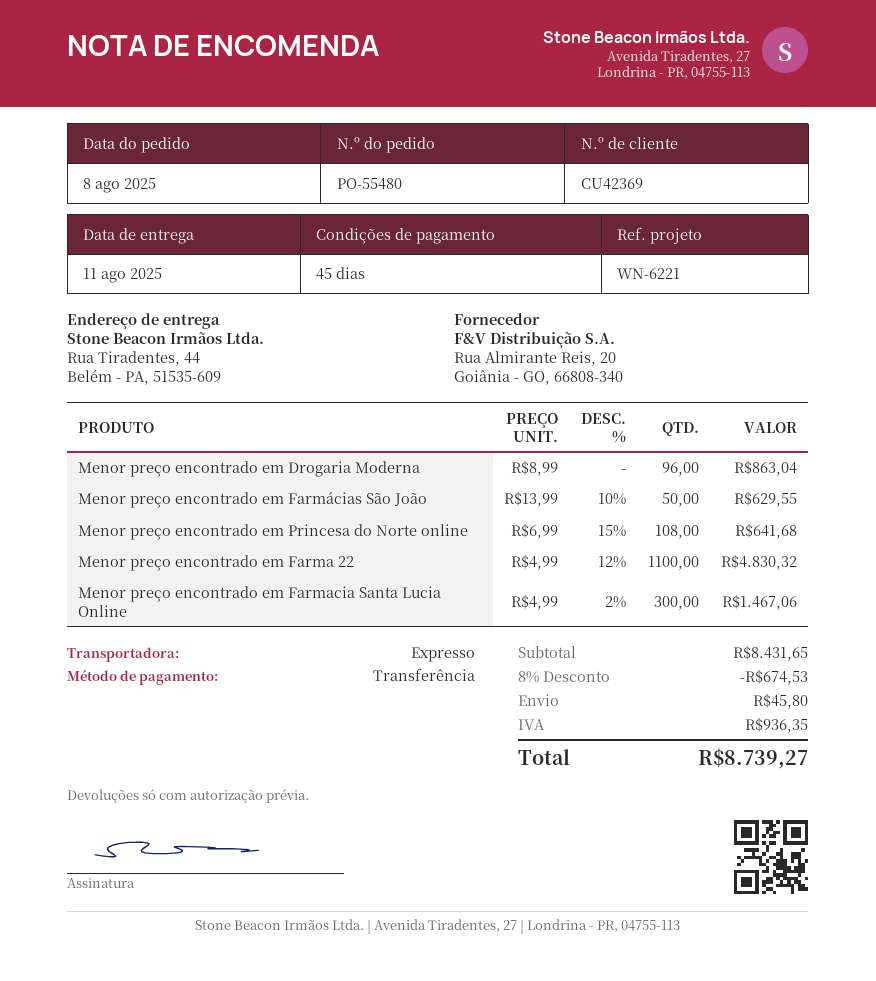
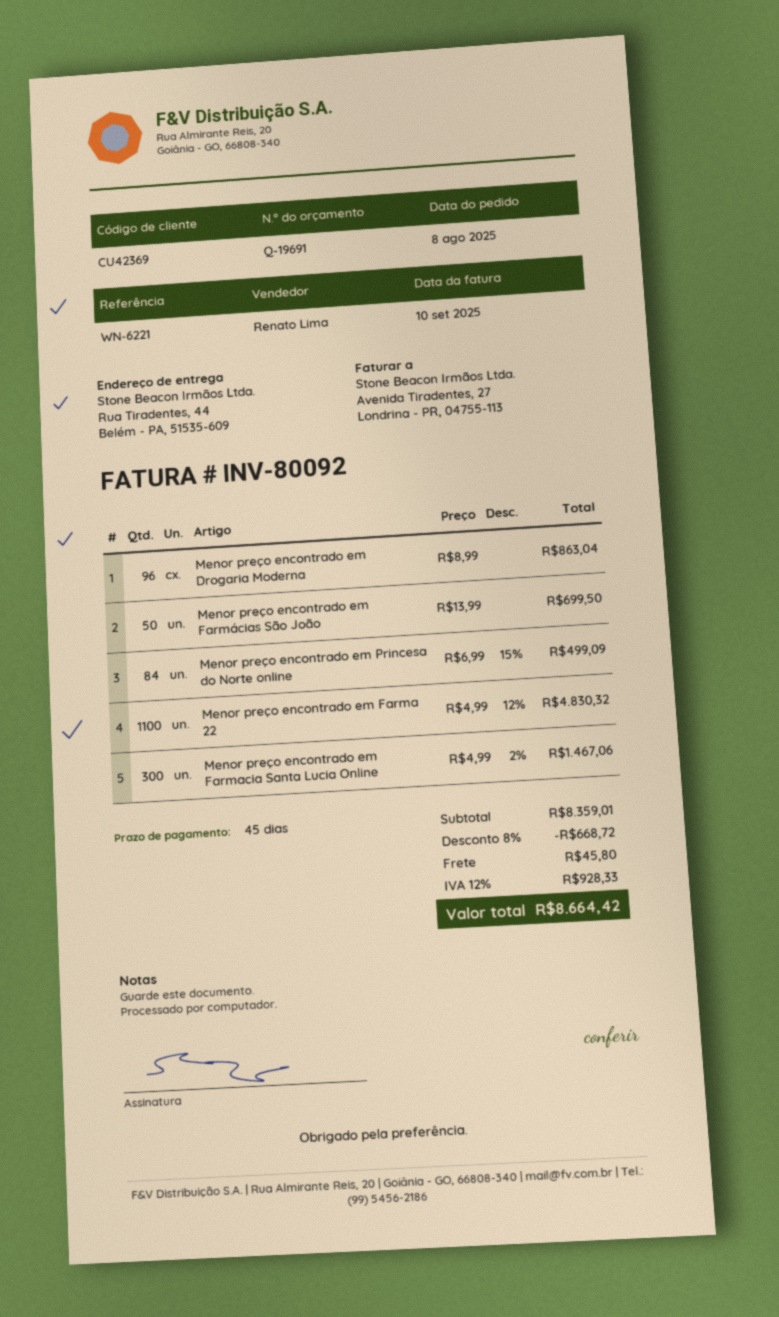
Menor preço encontrado em Farmácias São João: 50 x 13.99 - 10% = 629.55 -> 50 x 13.99 = 699.50
Menor preço encontrado em Princesa do Norte online: 108 x 6.99 - 15% = 641.68 -> 84 x 6.99 - 15% = 499.09
subtotal: 8431.65 -> 8359.01
discount: 8% = 674.53 -> 8% = 668.72
tax: 936.35 -> 928.33
total: 8739.27 -> 8664.42

